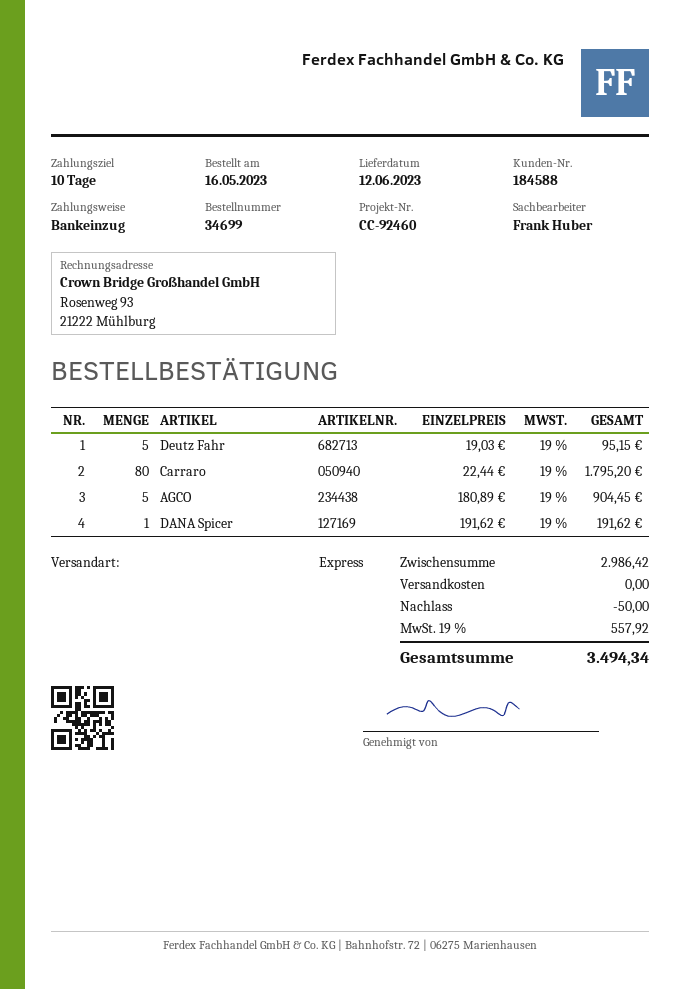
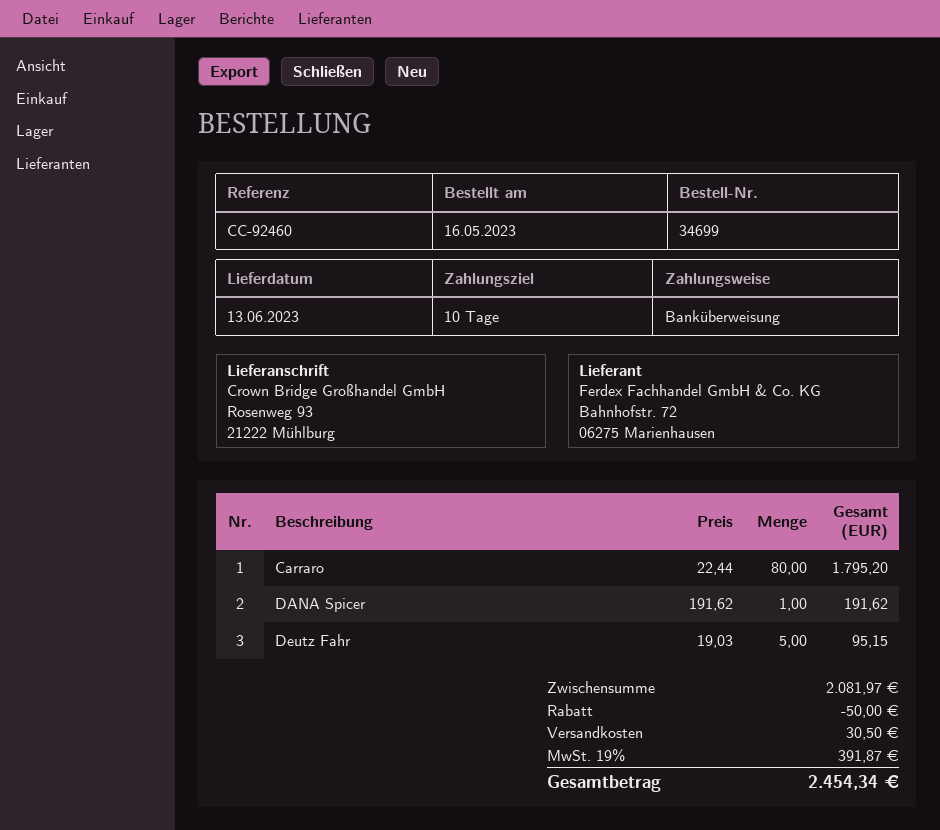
delivery date: 2023-06-12 -> 2023-06-13
payment method: direct debit -> bank transfer
AGCO: 5 x 180.89 = 904.45 -> none
subtotal: 2986.42 -> 2081.97
shipping: 0.00 -> 30.50
tax: 19% = 557.92 -> 19% = 391.87
total: 3494.34 -> 2454.34

